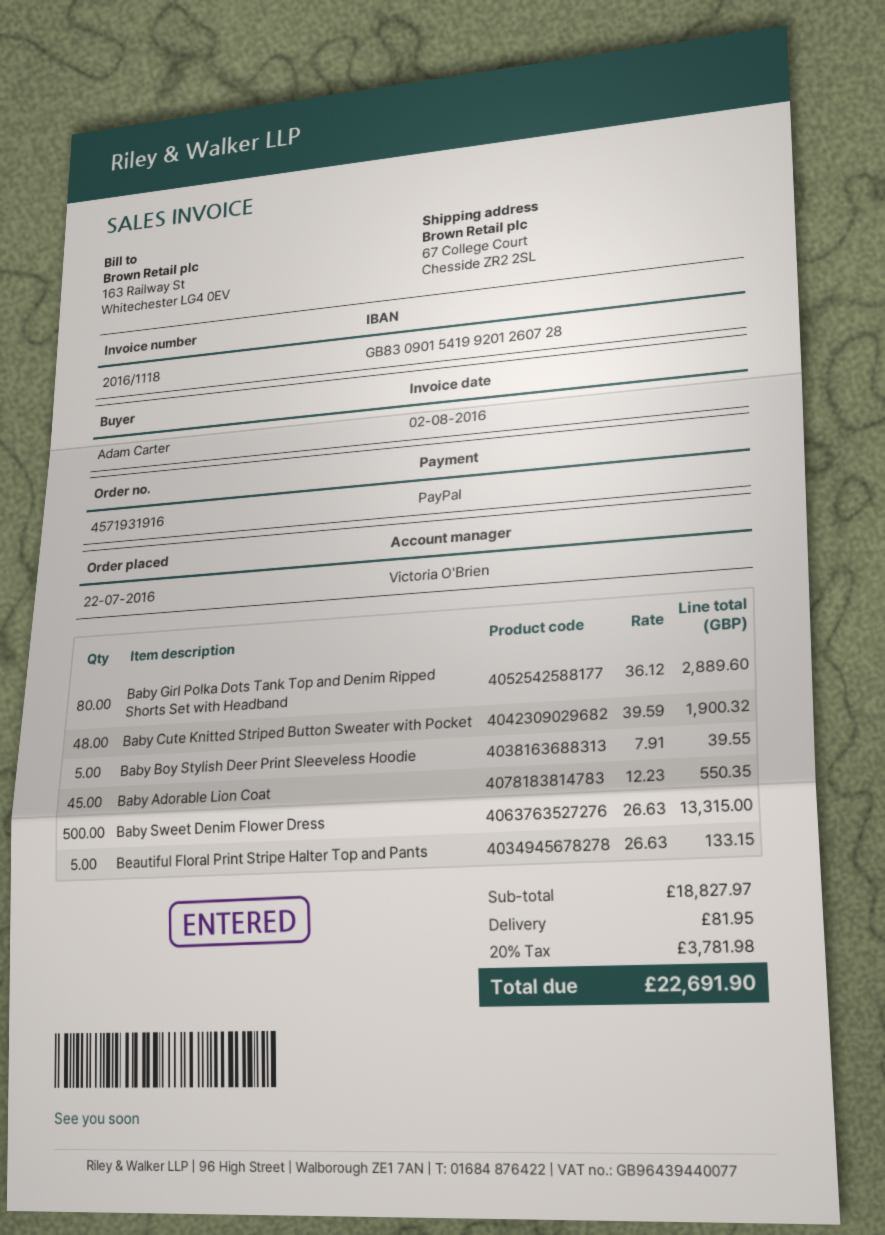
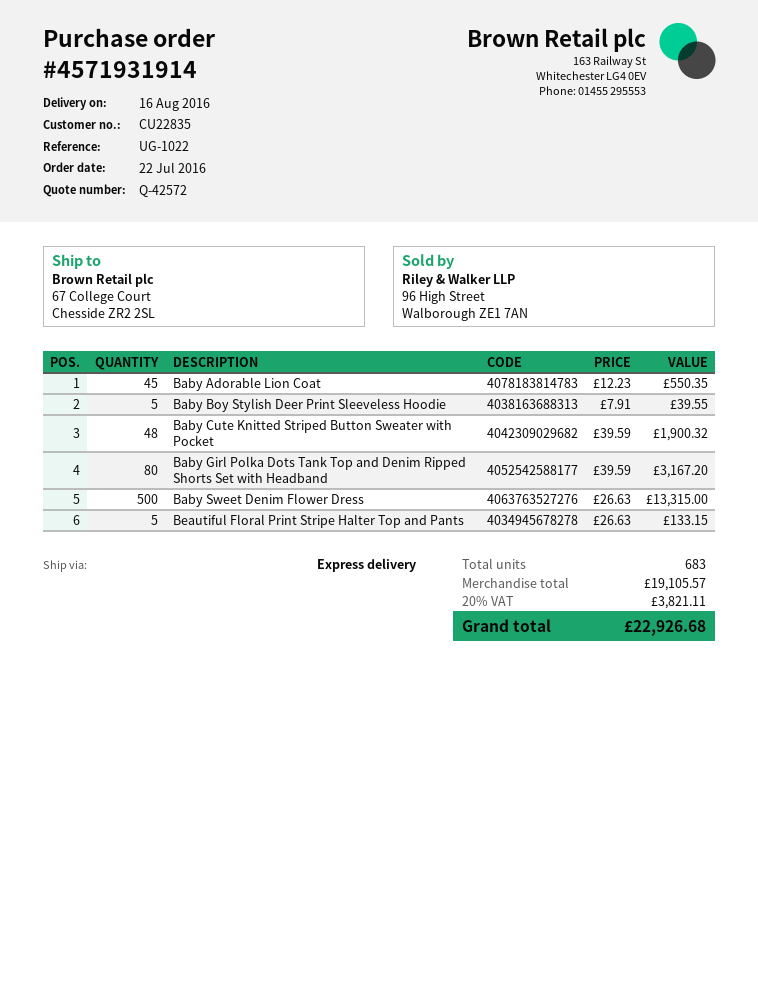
order number: 4571931916 -> 4571931914
Baby Girl Polka Dots Tank Top and Denim Ripped Shorts Set with Headband: 80 x 36.12 = 2889.60 -> 80 x 39.59 = 3167.20
subtotal: 18827.97 -> 19105.57
shipping: 81.95 -> none
tax: 20% = 3781.98 -> 20% = 3821.11
total: 22691.90 -> 22926.68

